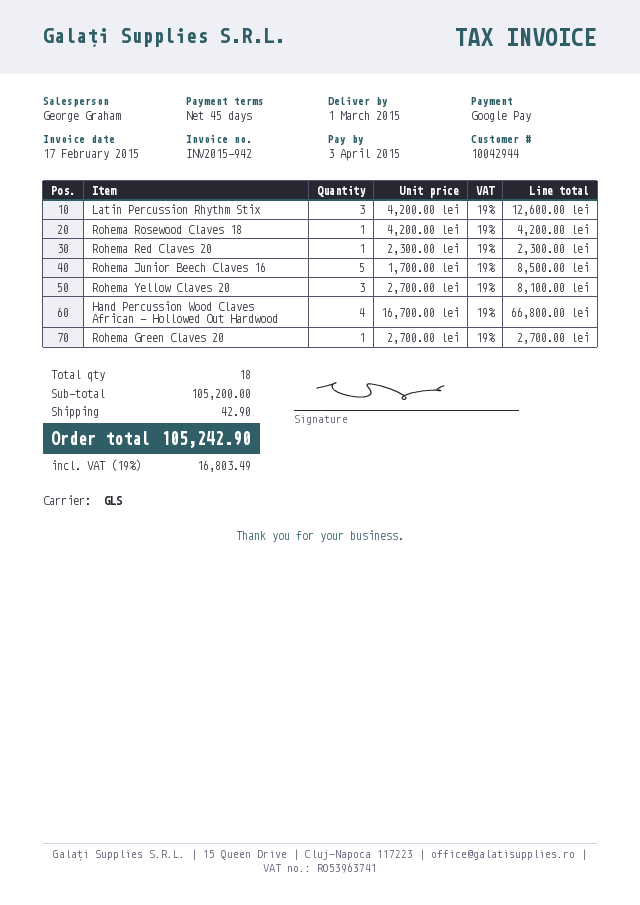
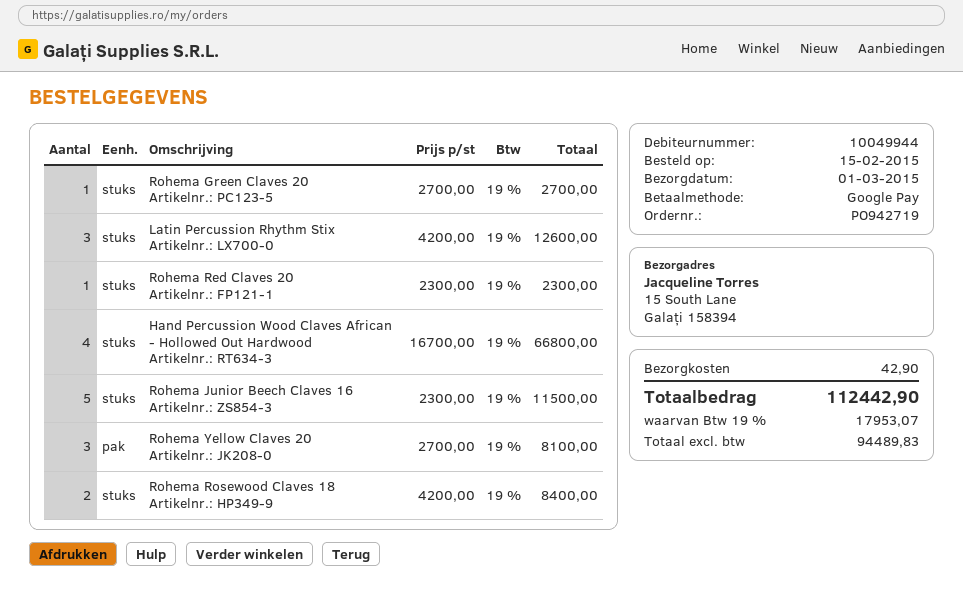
customer number: 10042944 -> 10049944
Rohema Rosewood Claves 18: 1 x 4200.00 = 4200.00 -> 2 x 4200.00 = 8400.00
Rohema Junior Beech Claves 16: 5 x 1700.00 = 8500.00 -> 5 x 2300.00 = 11500.00
tax: 19% = 16803.49 -> 19% = 17953.07
total: 105242.90 -> 112442.90

